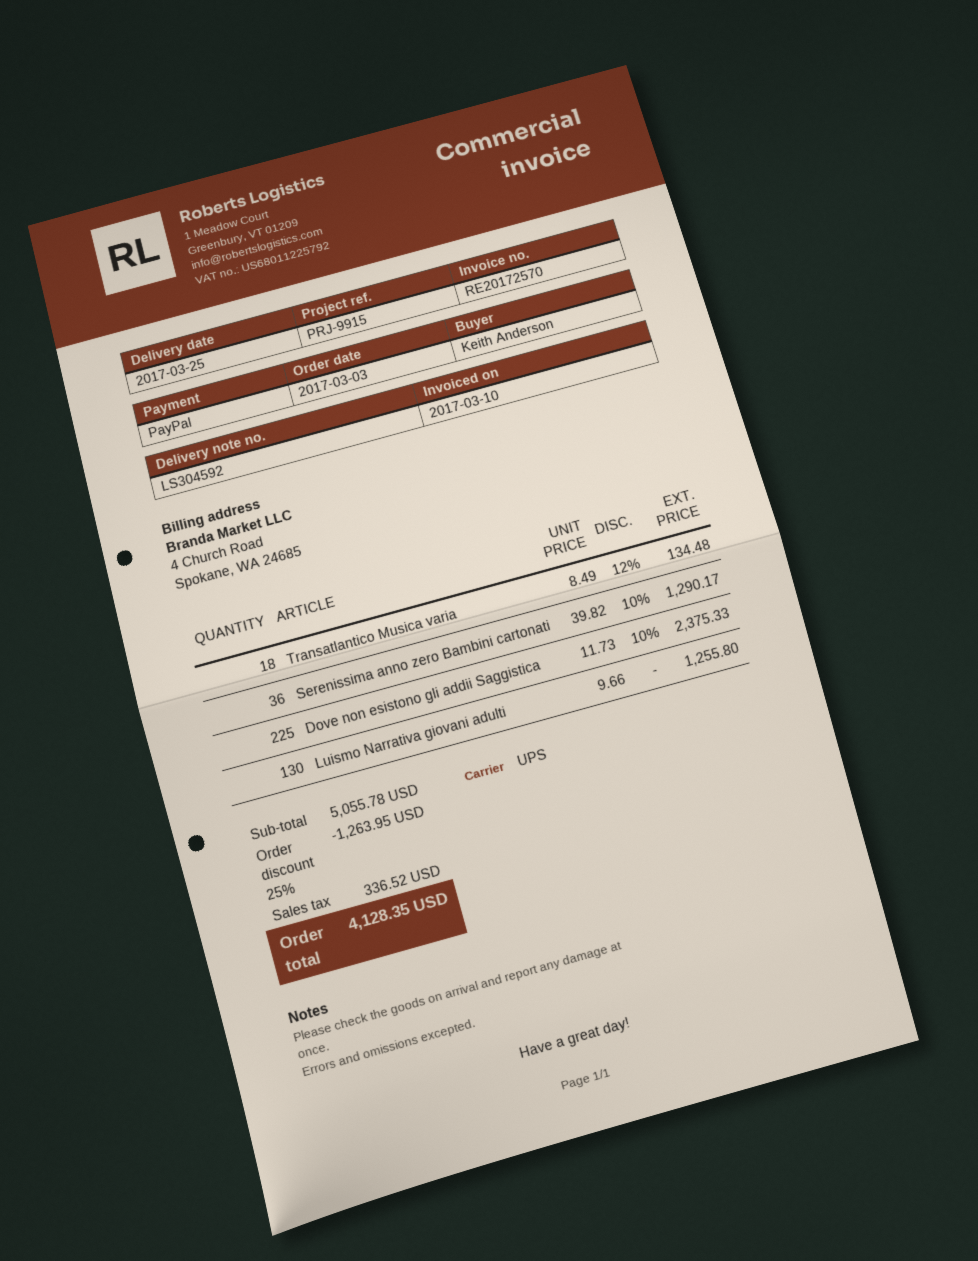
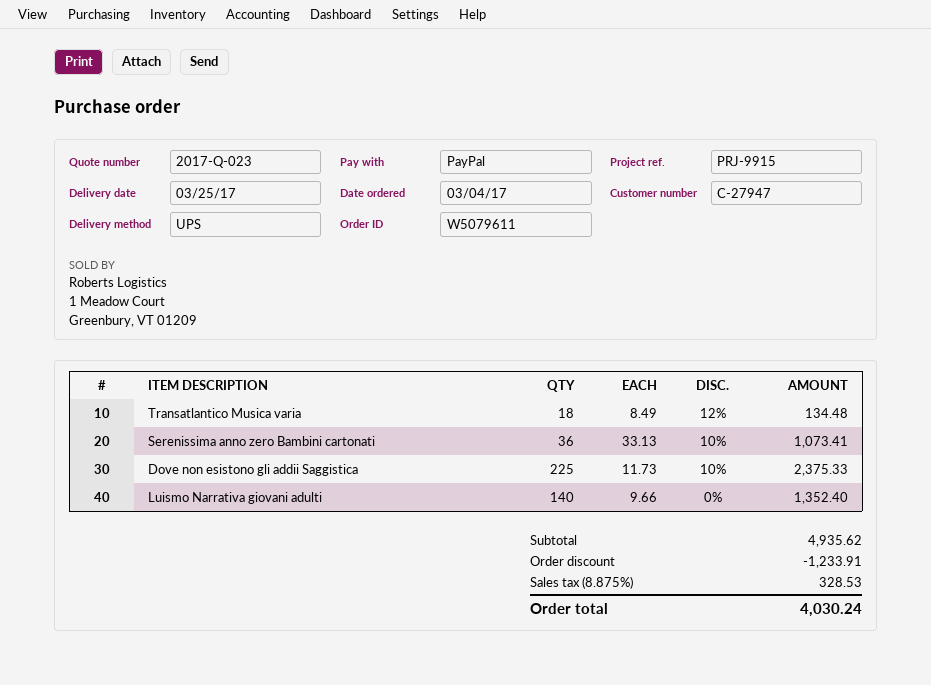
order date: 2017-03-03 -> 2017-03-04
Serenissima anno zero Bambini cartonati: 36 x 39.82 - 10% = 1290.17 -> 36 x 33.13 - 10% = 1073.41
Luismo Narrativa giovani adulti: 130 x 9.66 = 1255.80 -> 140 x 9.66 = 1352.40
subtotal: 5055.78 -> 4935.62
discount: 1263.95 -> 1233.91
tax: 336.52 -> 328.53
total: 4128.35 -> 4030.24

